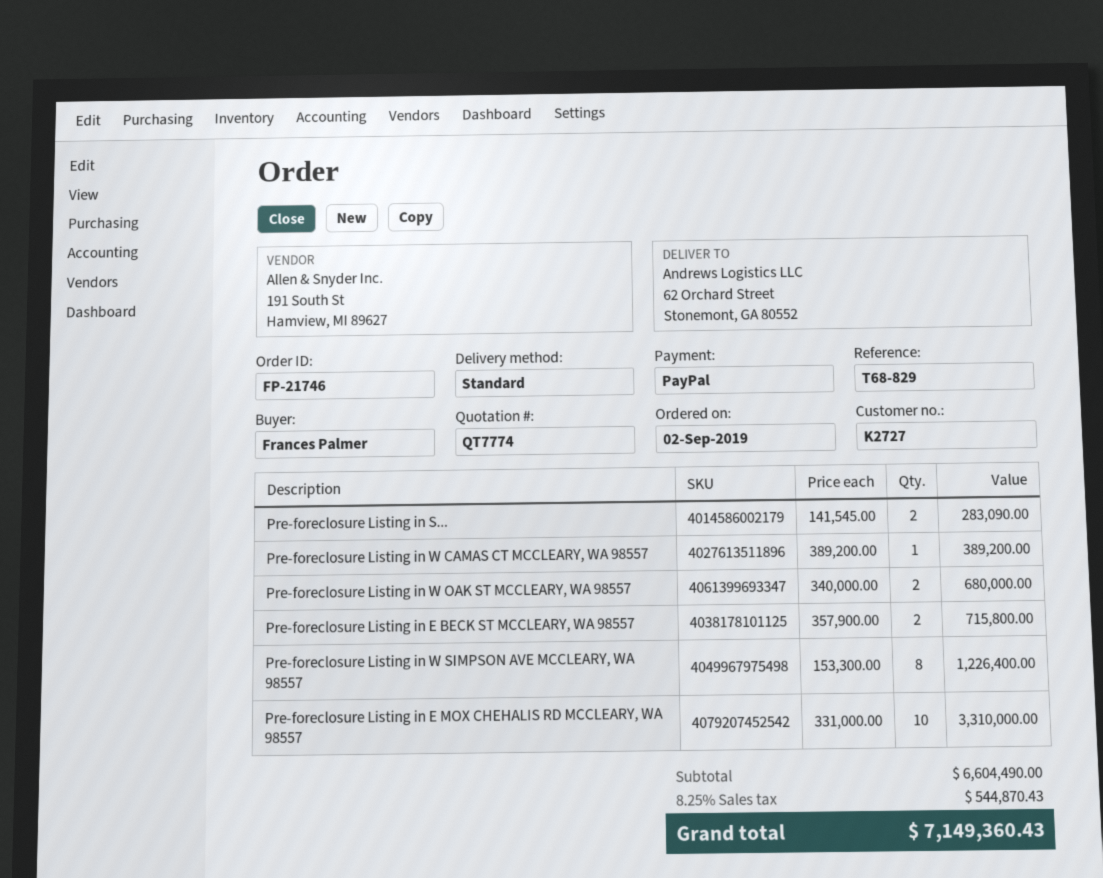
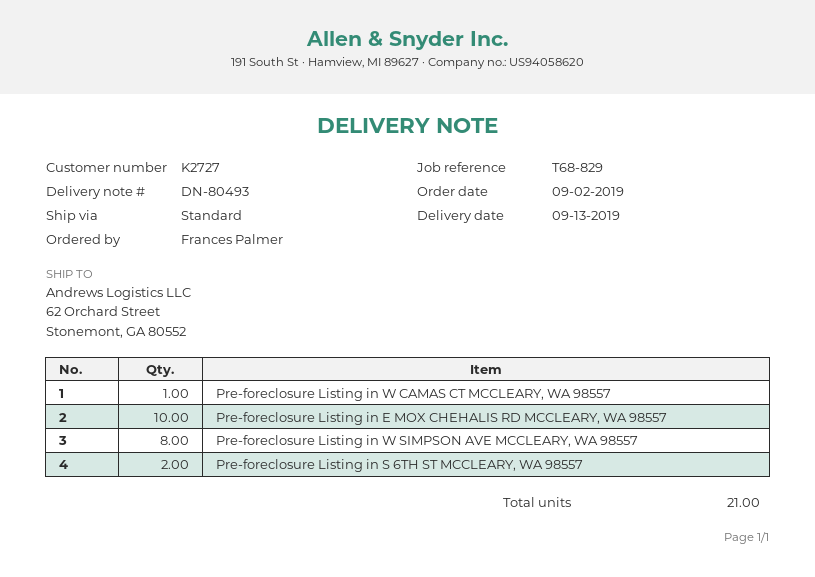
Pre-foreclosure Listing in W OAK ST MCCLEARY, WA 98557: 2 -> none
Pre-foreclosure Listing in E BECK ST MCCLEARY, WA 98557: 2 -> none

